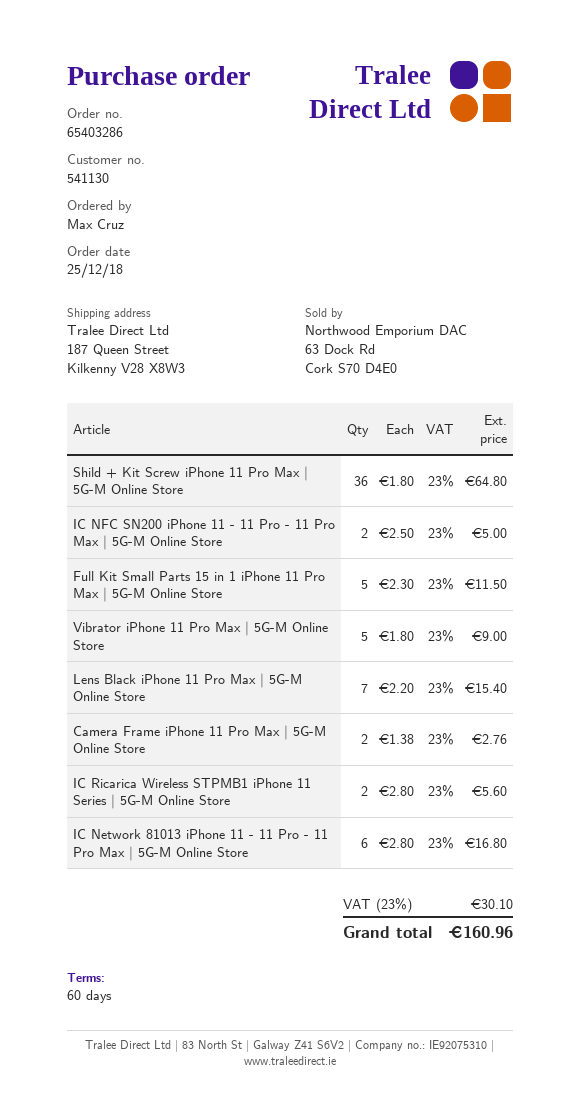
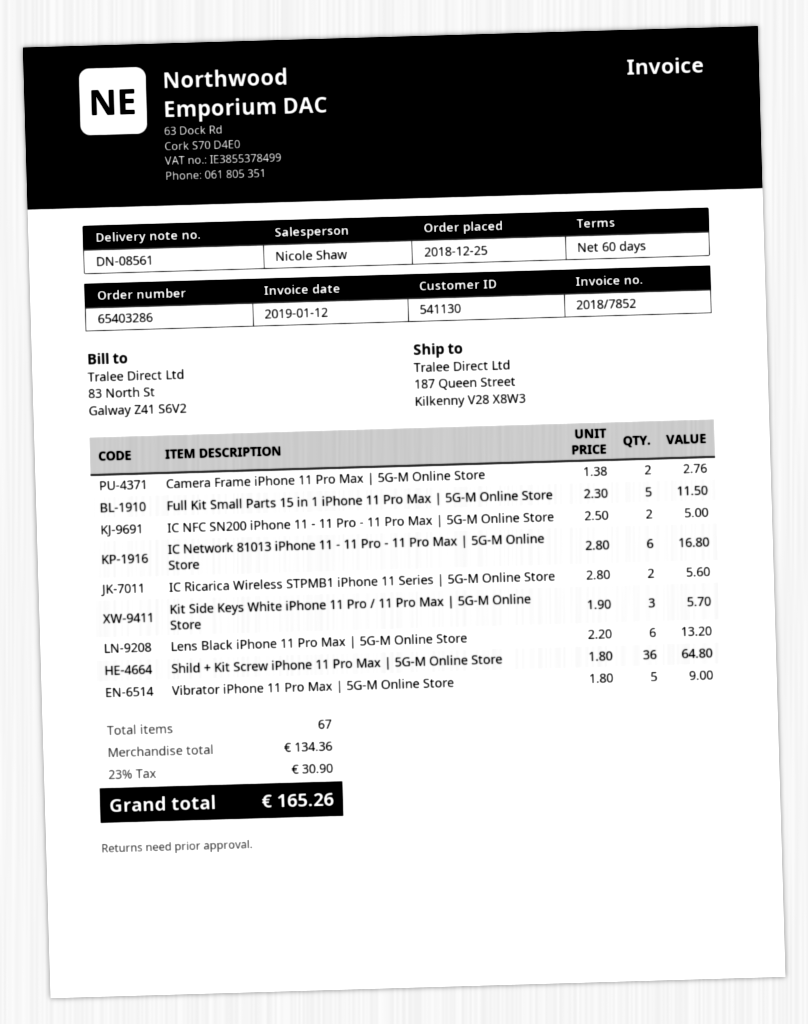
Lens Black iPhone 11 Pro Max | 5G-M Online Store: 7 x 2.20 = 15.40 -> 6 x 2.20 = 13.20
Kit Side Keys White iPhone 11 Pro / 11 Pro Max | 5G-M Online Store: none -> 3 x 1.90 = 5.70
tax: 23% = 30.10 -> 23% = 30.90
total: 160.96 -> 165.26

